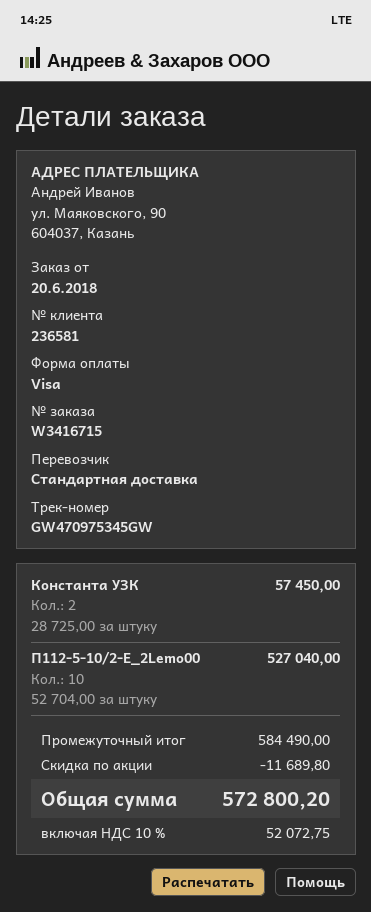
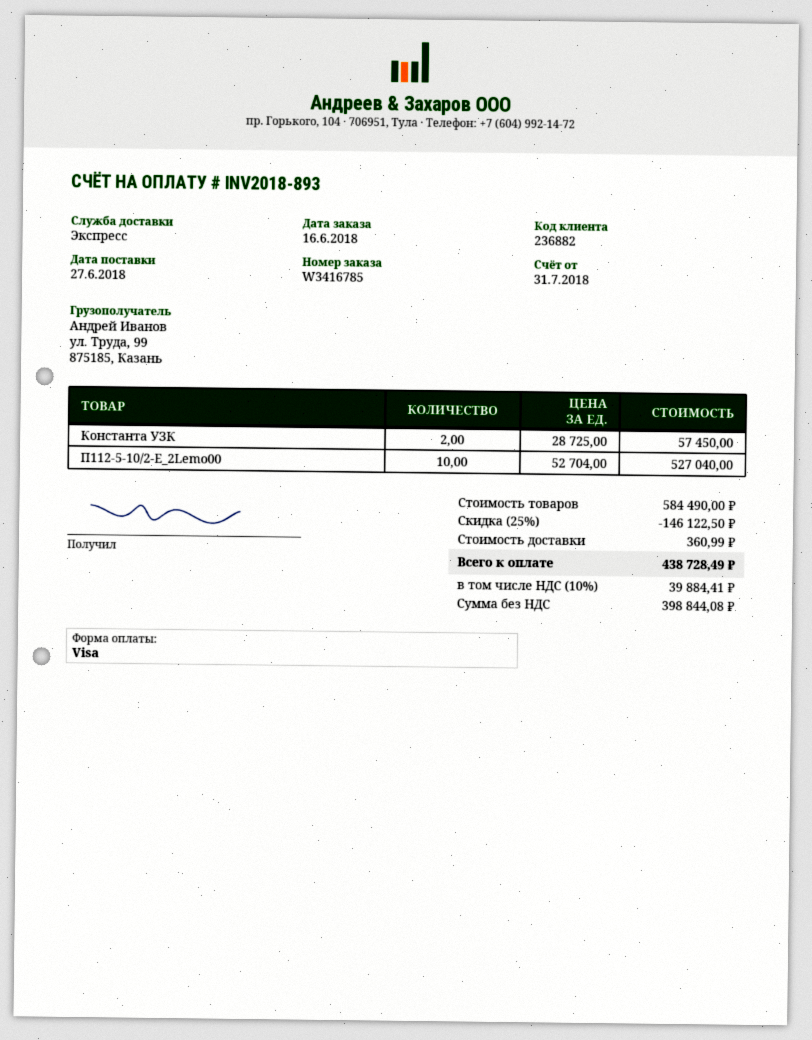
order number: W3416715 -> W3416785
order date: 2018-06-20 -> 2018-06-16
customer number: 236581 -> 236882
shipping method: standard -> express
discount: 11689.80 -> 146122.50
shipping: none -> 360.99
tax: 10% = 52072.75 -> 10% = 39884.41
total: 572800.20 -> 438728.49

